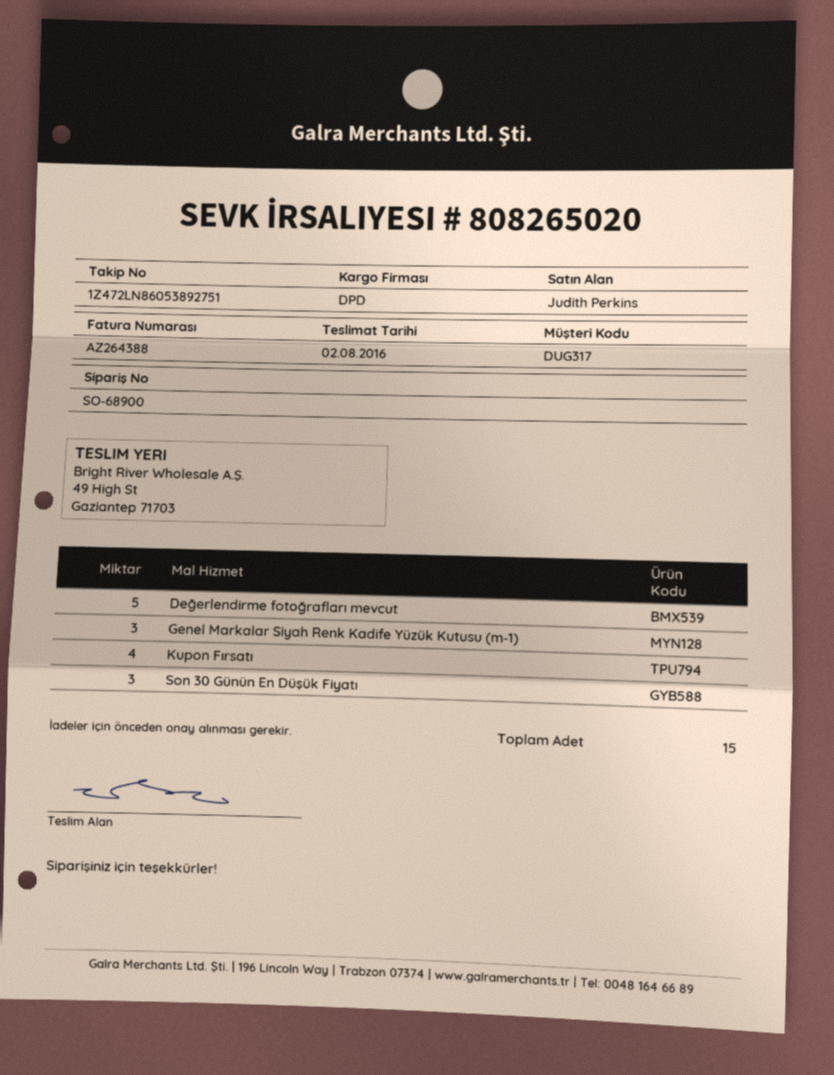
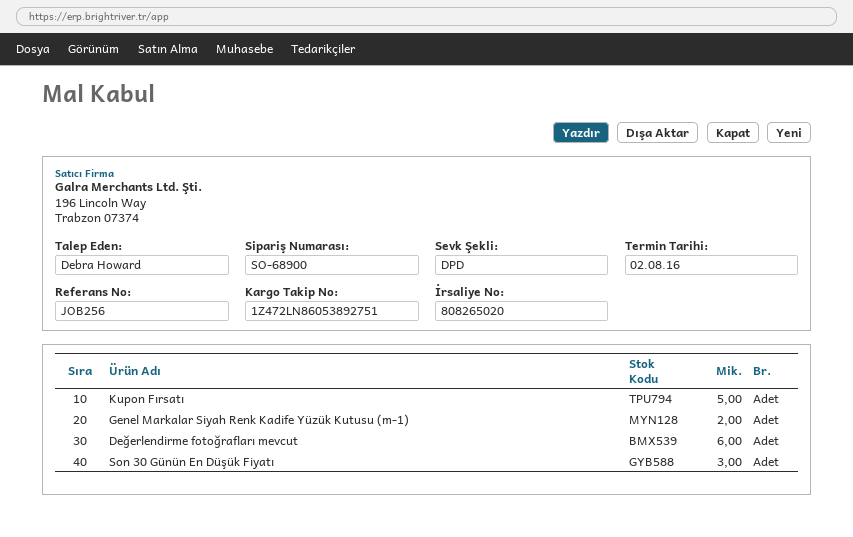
ordered by: Judith Perkins -> Debra Howard
Değerlendirme fotoğrafları mevcut: 5 -> 6
Genel Markalar Siyah Renk Kadife Yüzük Kutusu (m-1): 3 -> 2
Kupon Fırsatı: 4 -> 5

